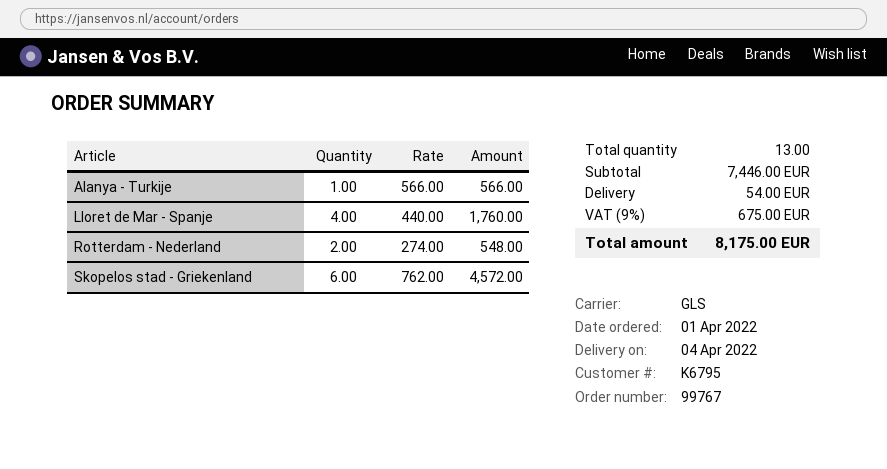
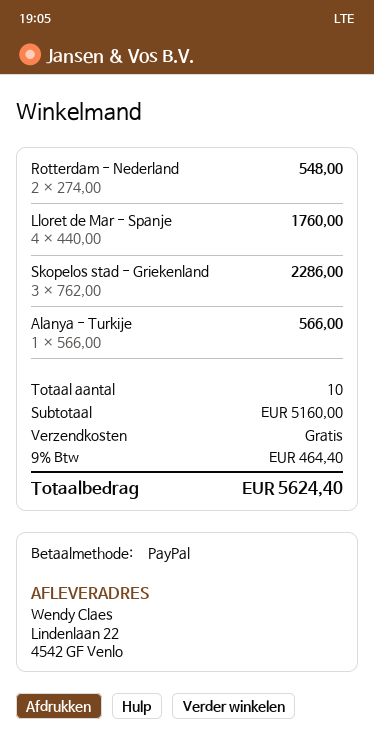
Skopelos stad - Griekenland: 6 x 762.00 = 4572.00 -> 3 x 762.00 = 2286.00
total quantity: 13 -> 10
subtotal: 7446.00 -> 5160.00
shipping: 54.00 -> 0.00
tax: 9% = 675.00 -> 9% = 464.40
total: 8175.00 -> 5624.40

